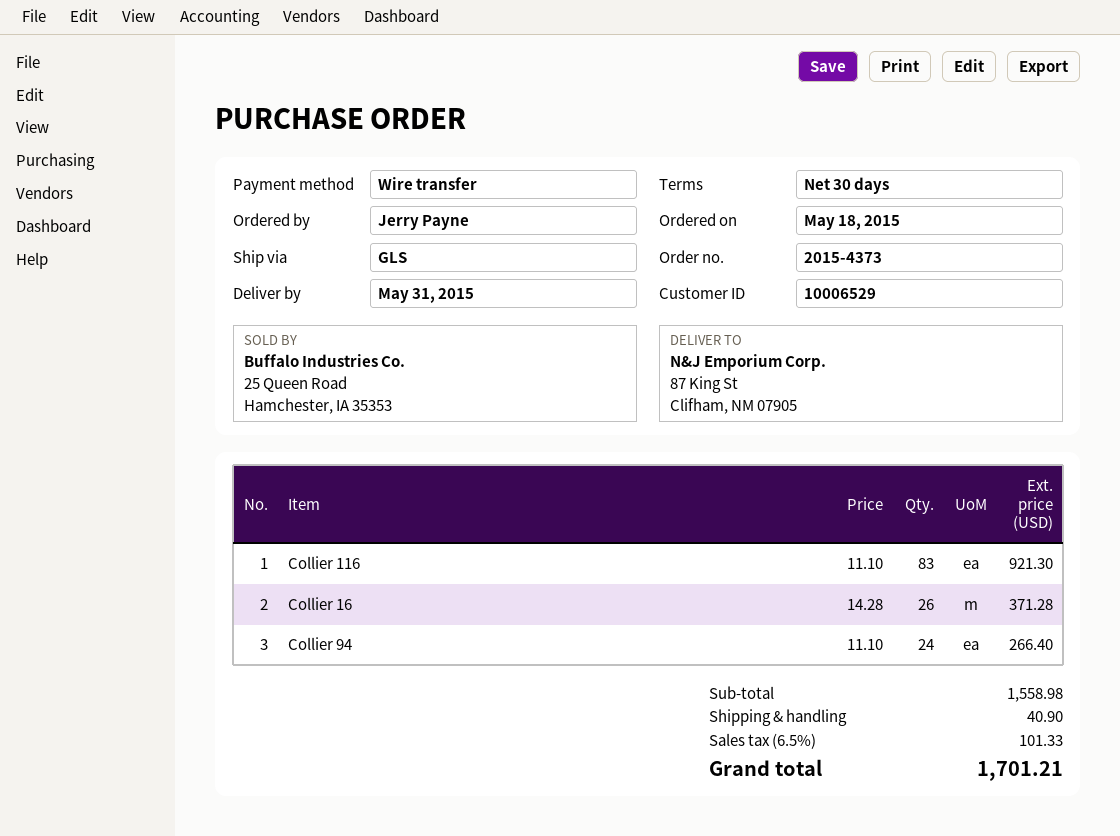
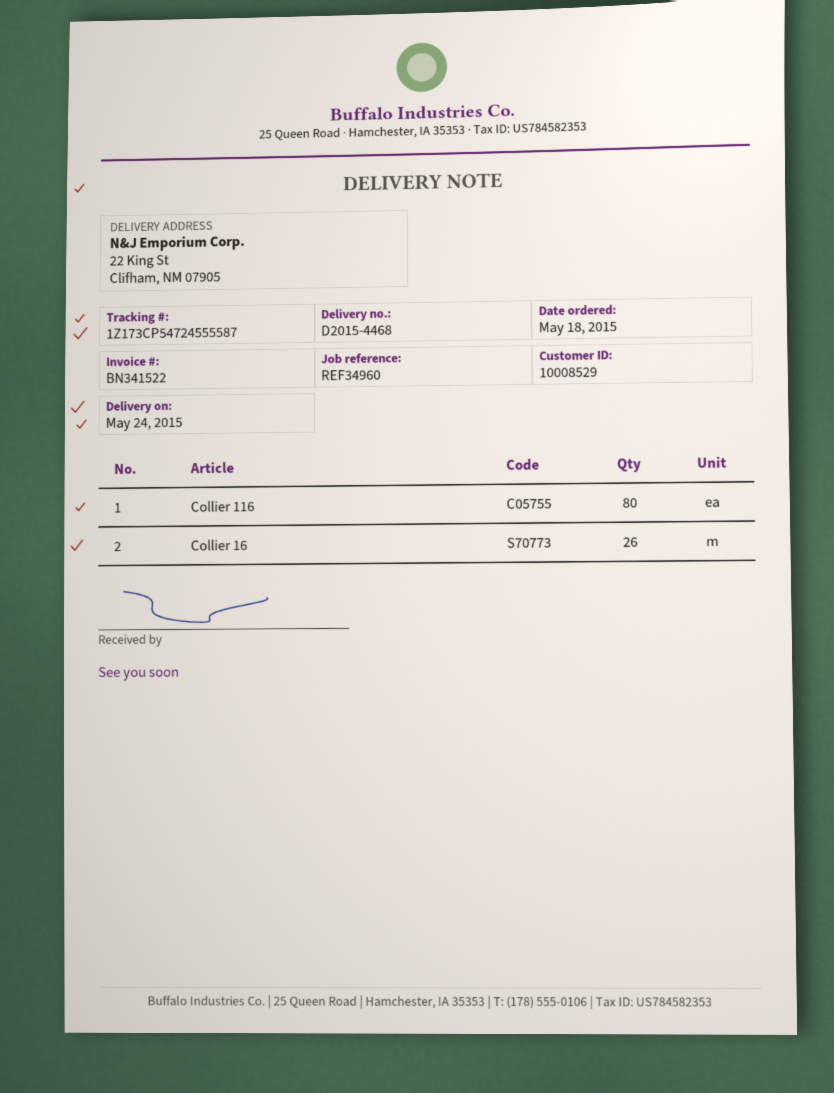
delivery date: 2015-05-31 -> 2015-05-24
customer number: 10006529 -> 10008529
ship to: 87 King St, Clifham, NM 07905 -> 22 King St, Clifham, NM 07905
Collier 116: 83 -> 80
Collier 94: 24 -> none

